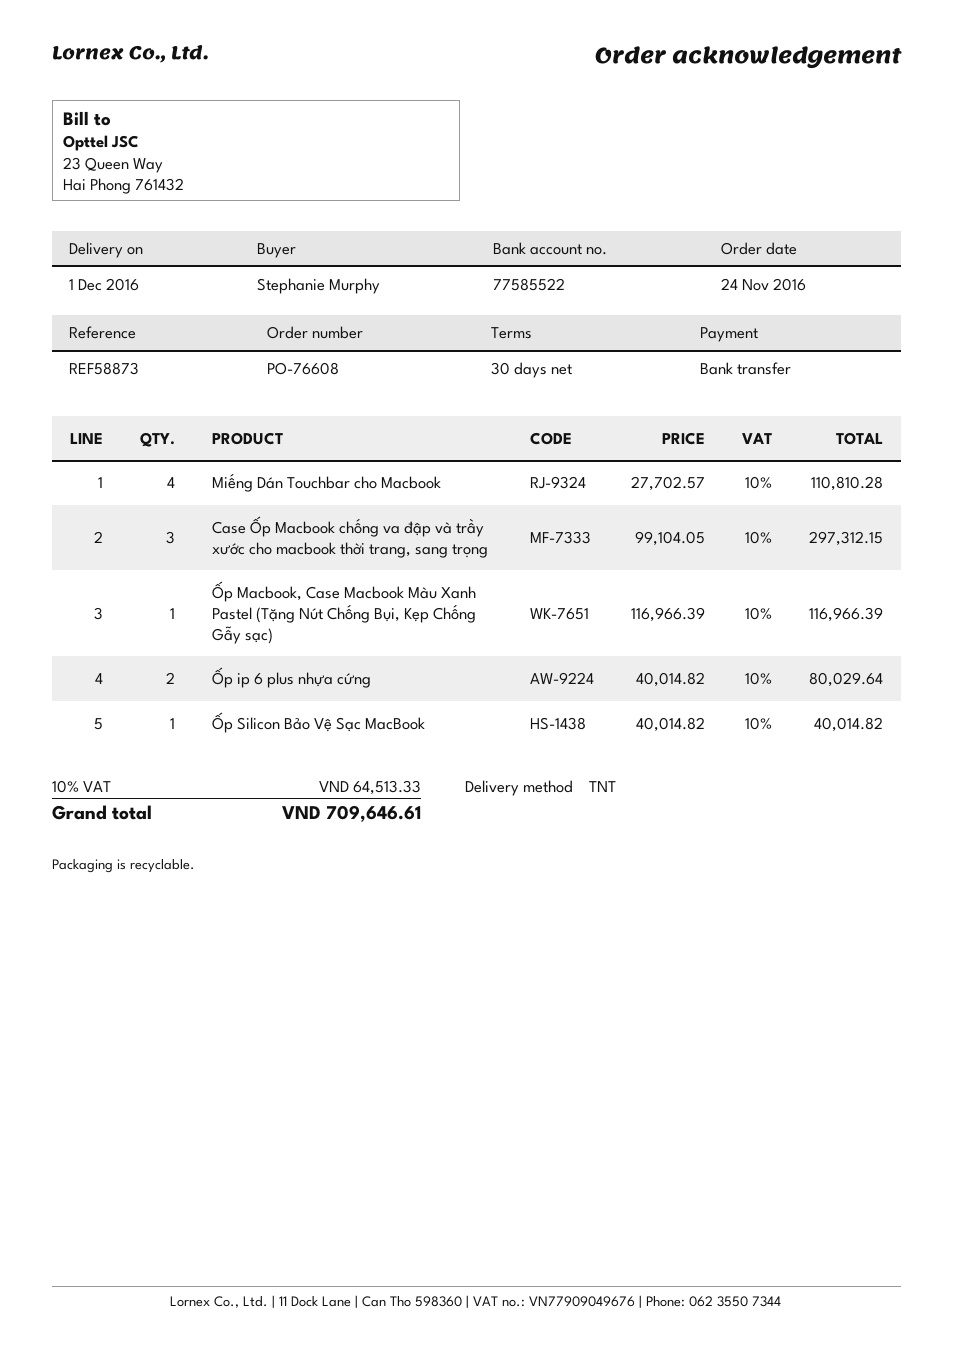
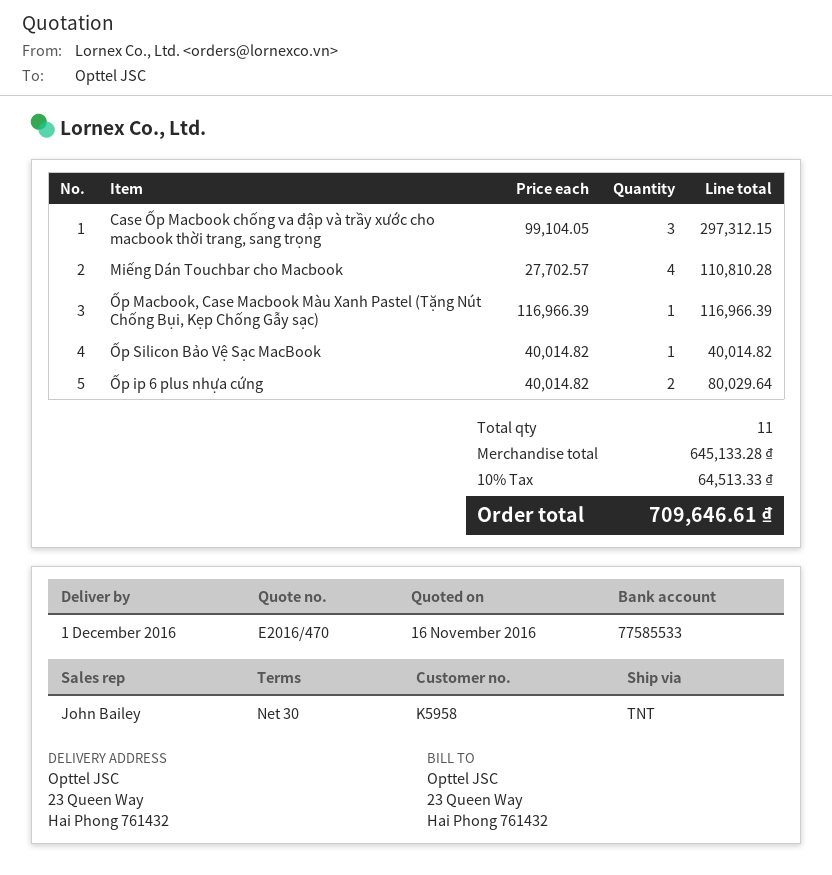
bank account: 77585522 -> 77585533

